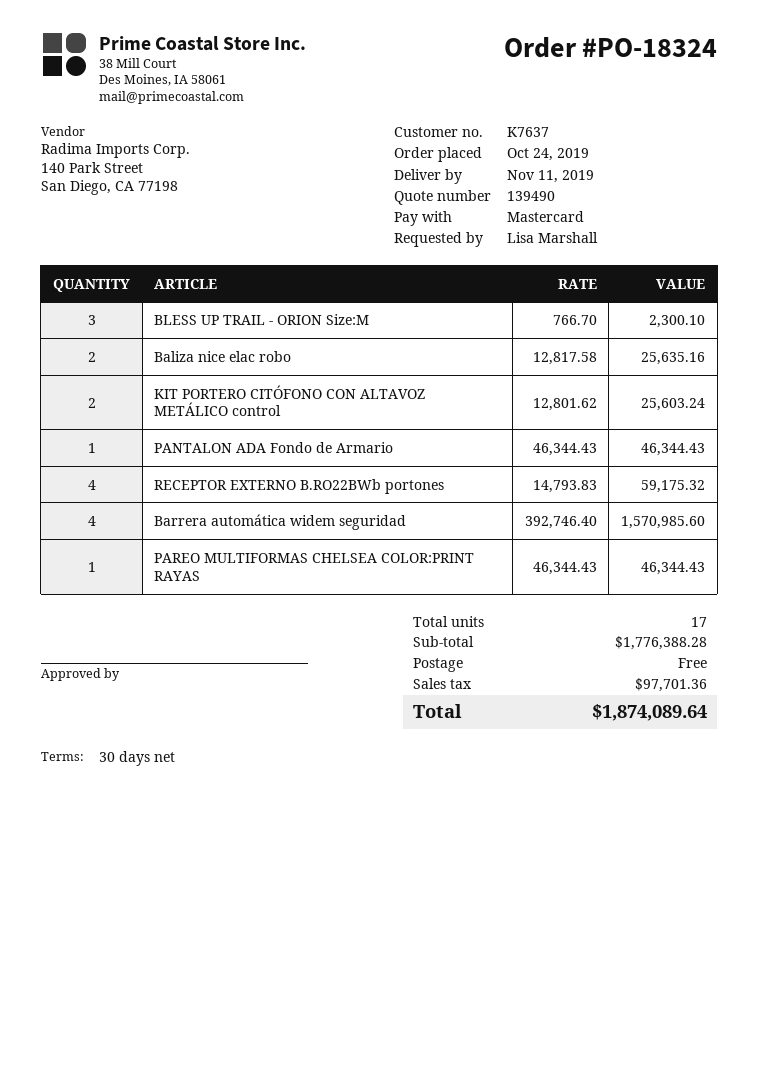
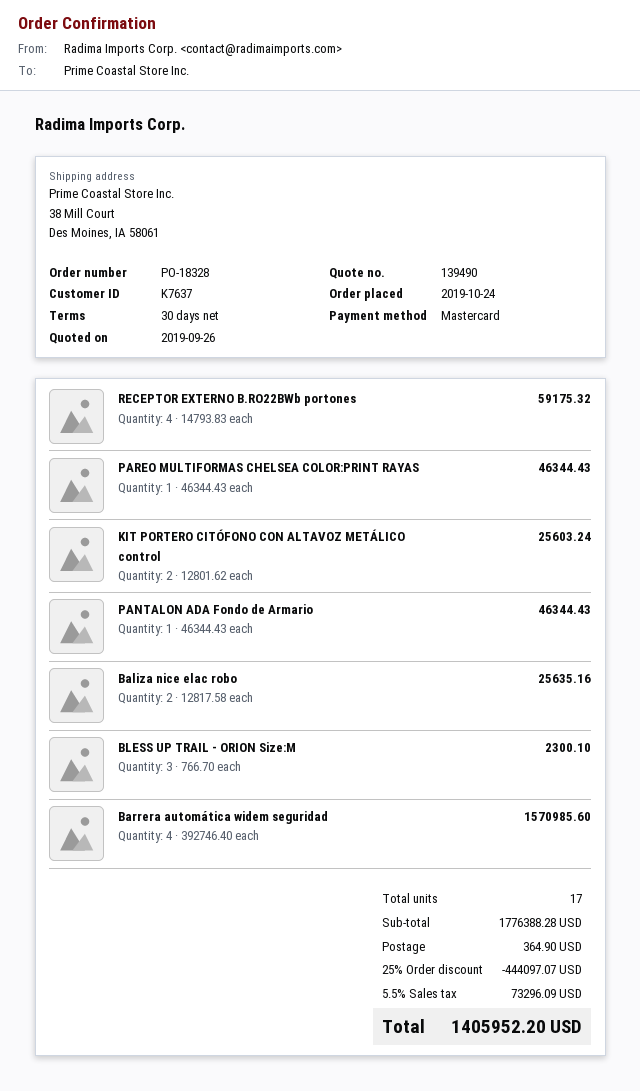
order number: PO-18324 -> PO-18328
discount: none -> 25% = 444097.07
shipping: 0.00 -> 364.90
tax: 97701.36 -> 73296.09
total: 1874089.64 -> 1405952.20

